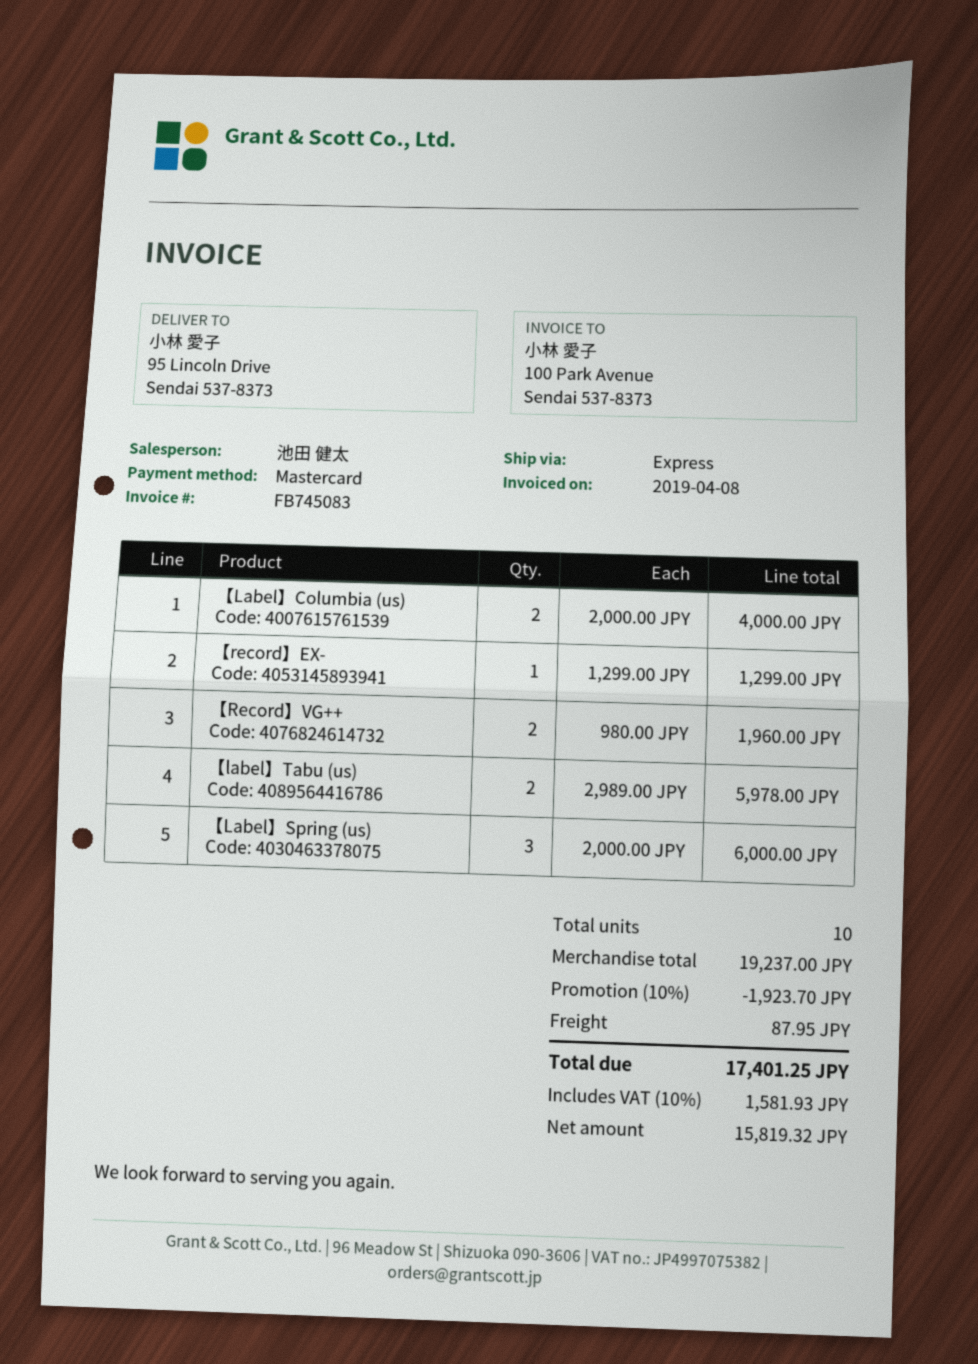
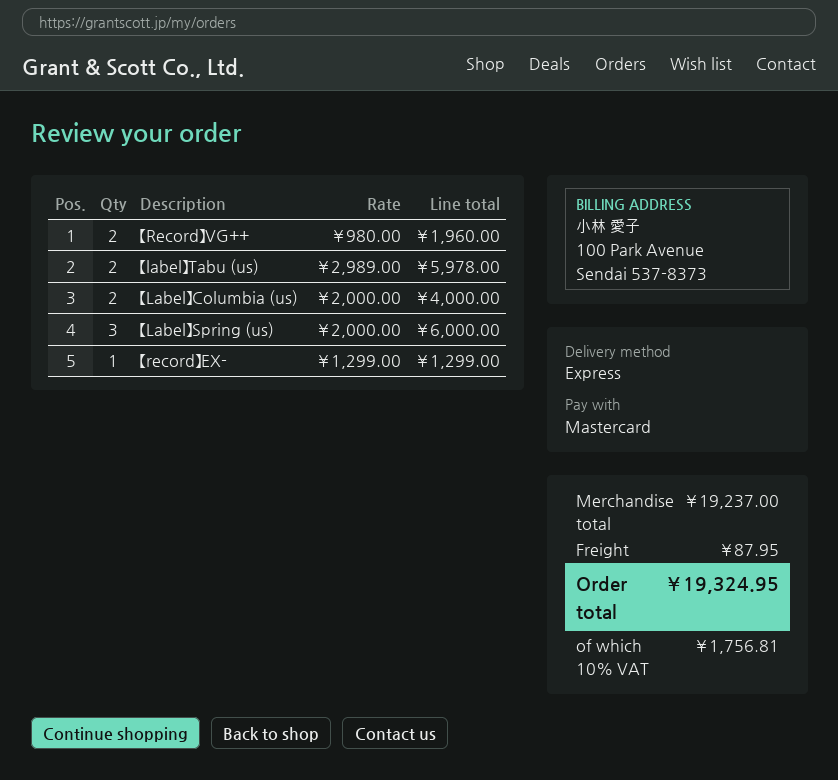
discount: 10% = 1923.70 -> none
tax: 10% = 1581.93 -> 10% = 1756.81
total: 17401.25 -> 19324.95

